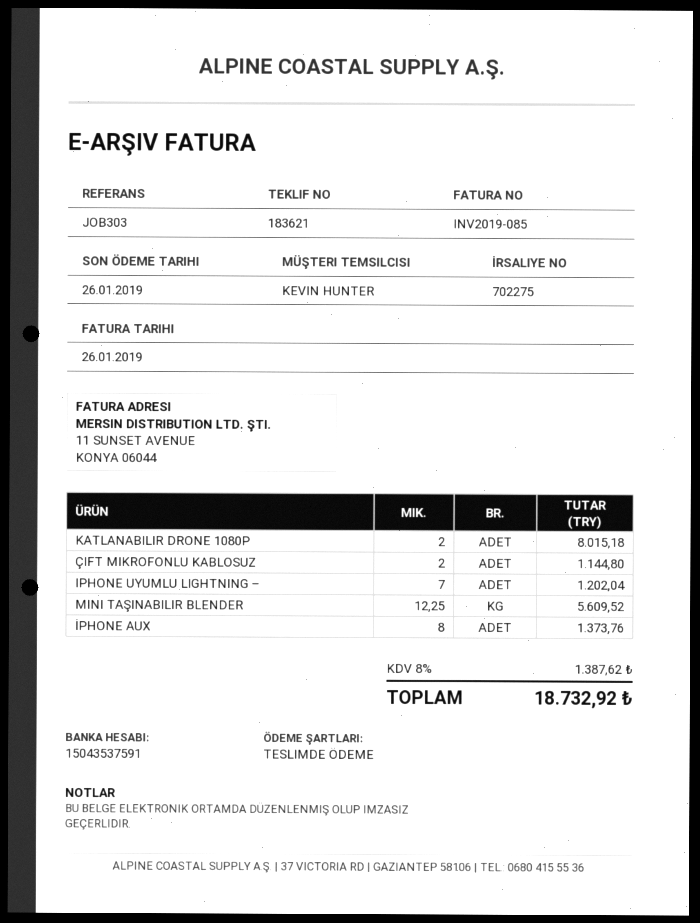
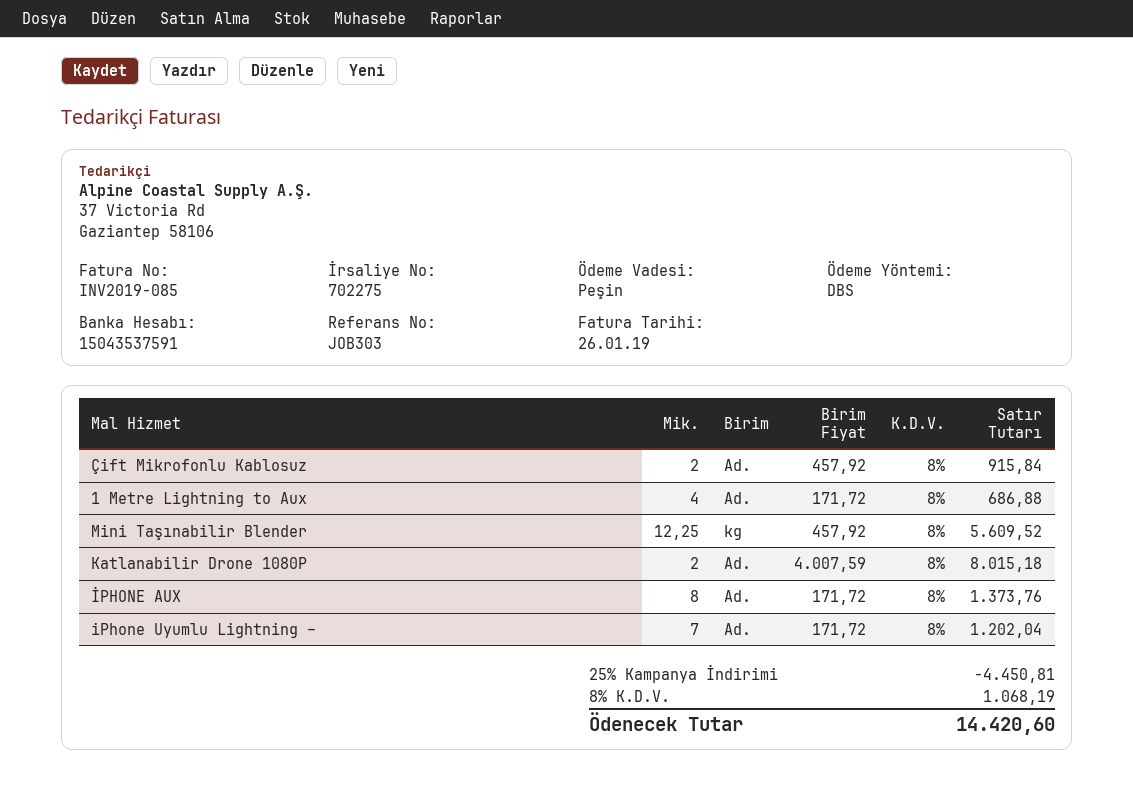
ÇIFT MIKROFONLU KABLOSUZ: 2 for 1144.80 -> 2 for 915.84
1 Metre Lightning to Aux: none -> 4 for 686.88
discount: none -> 25% = 4450.81
tax: 8% = 1387.62 -> 8% = 1068.19
total: 18732.92 -> 14420.60

